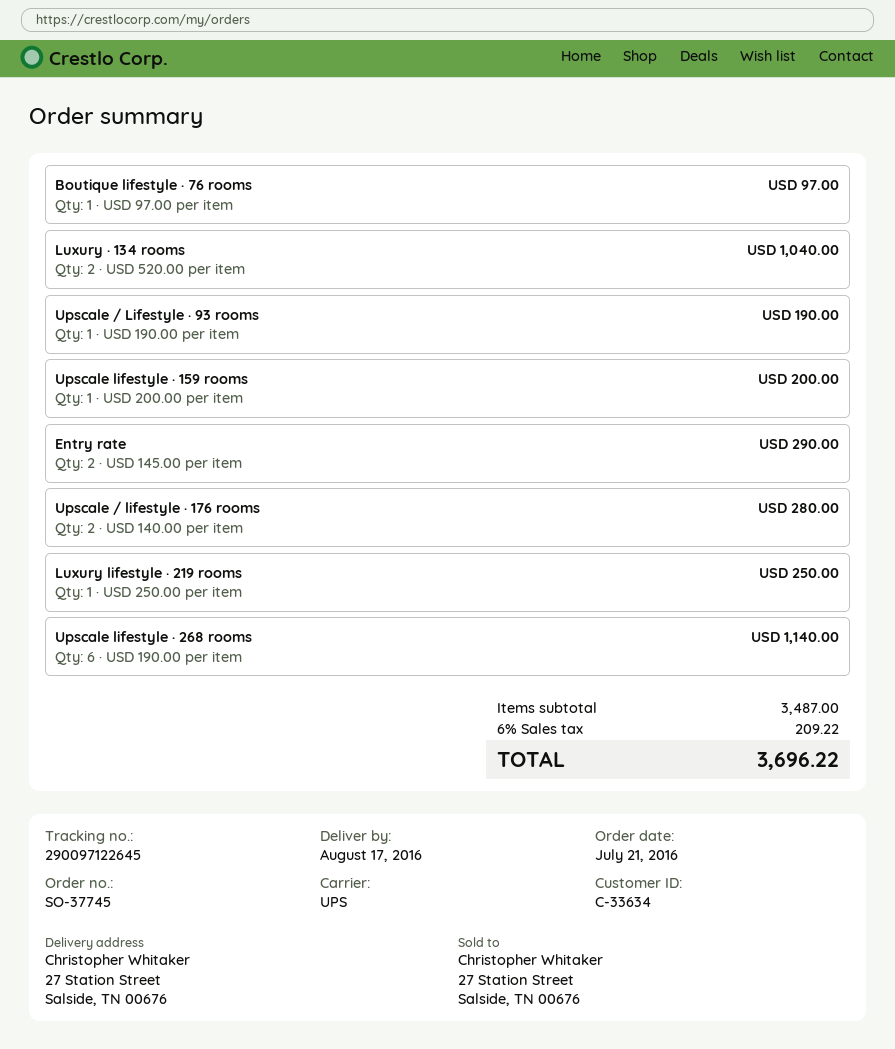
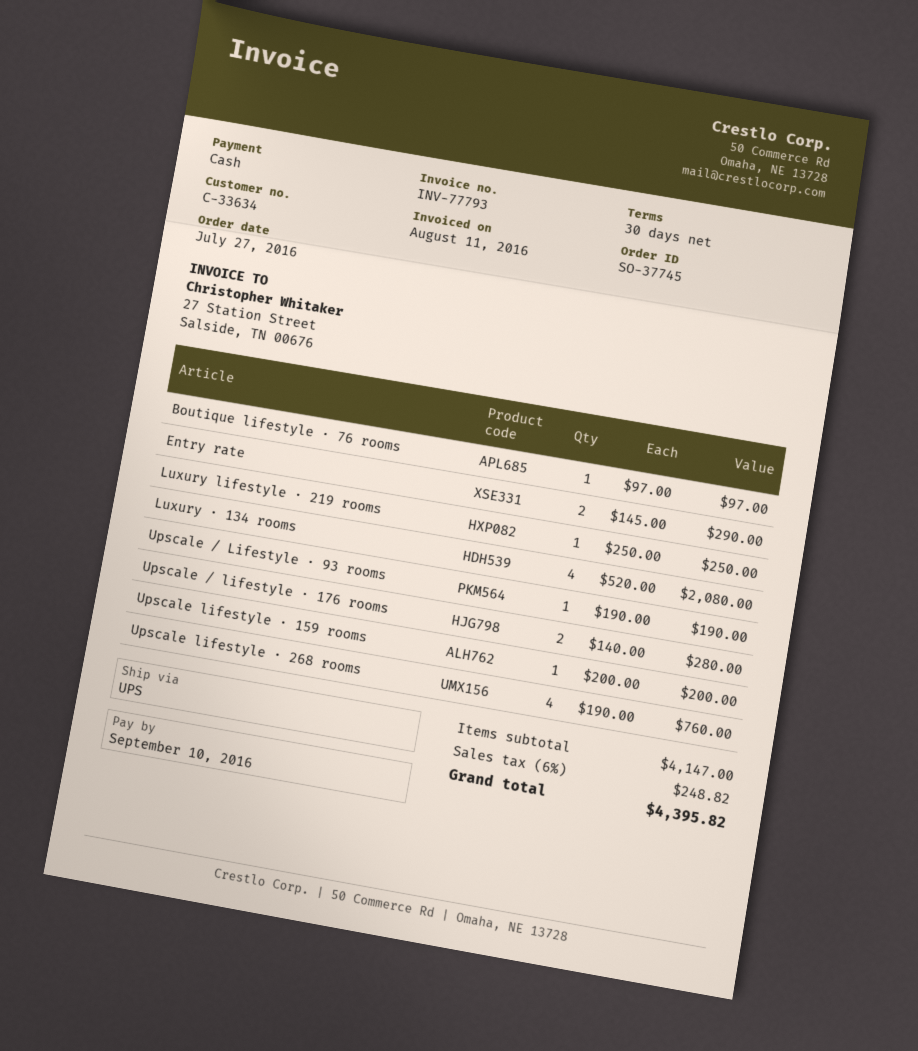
order date: 2016-07-21 -> 2016-07-27
Luxury · 134 rooms: 2 x 520.00 = 1040.00 -> 4 x 520.00 = 2080.00
Upscale lifestyle · 268 rooms: 6 x 190.00 = 1140.00 -> 4 x 190.00 = 760.00
subtotal: 3487.00 -> 4147.00
tax: 6% = 209.22 -> 6% = 248.82
total: 3696.22 -> 4395.82

